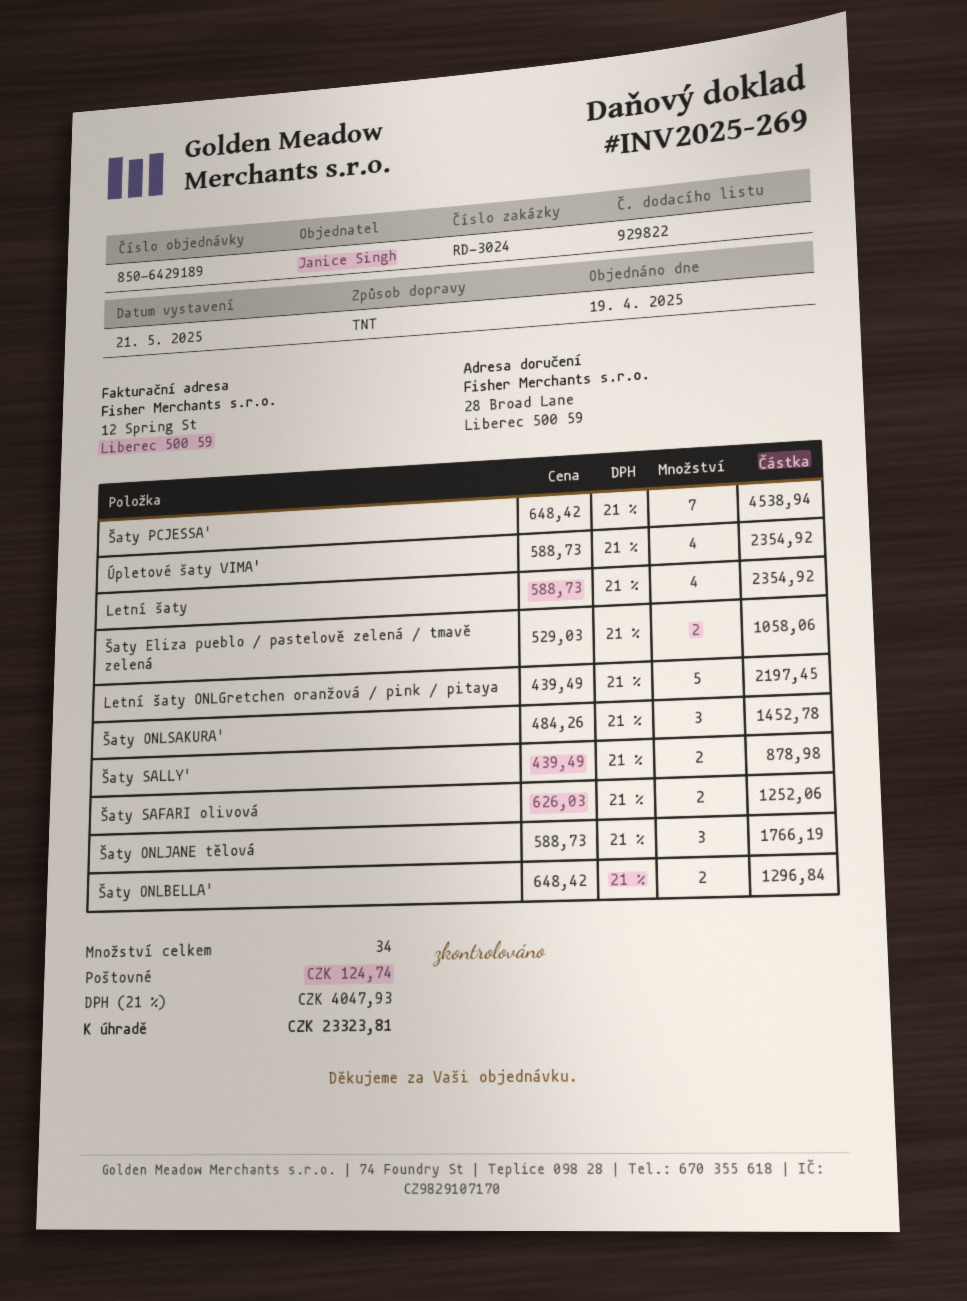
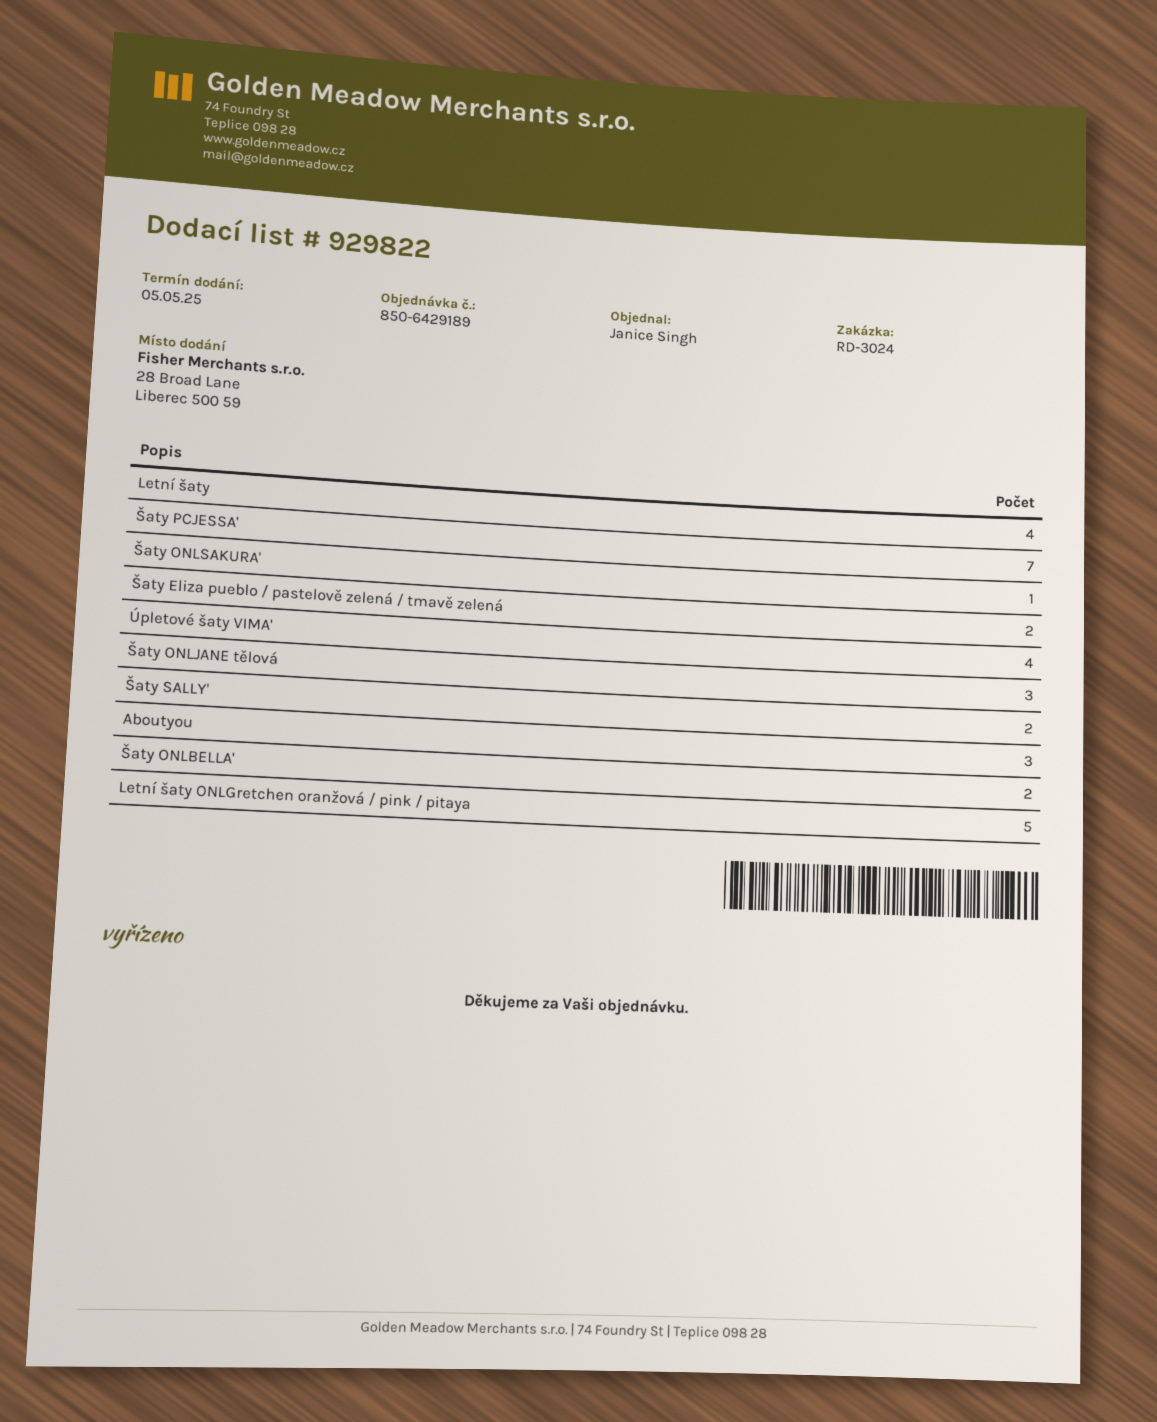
Šaty ONLSAKURA': 3 -> 1
Šaty SAFARI olivová: 2 -> none
Aboutyou: none -> 3

